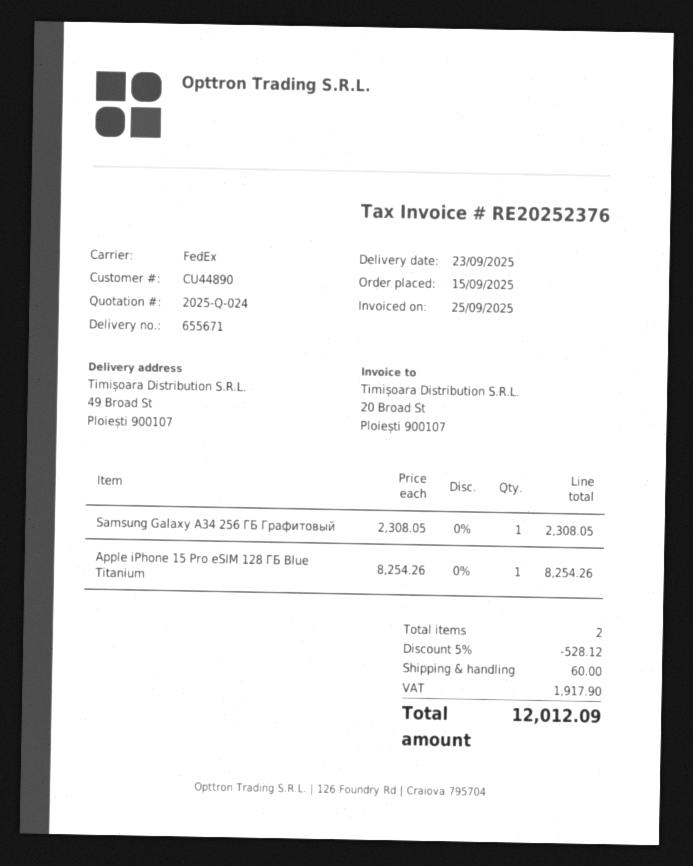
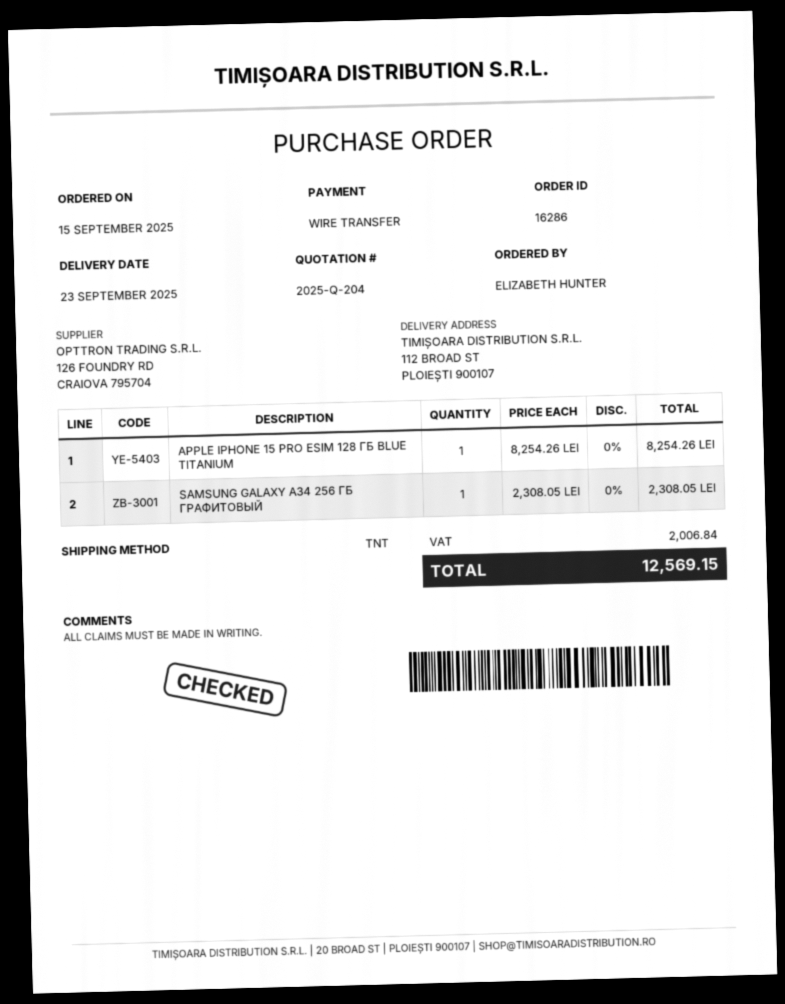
quote number: 2025-Q-024 -> 2025-Q-204
shipping method: FedEx -> TNT
ship to: 49 Broad St, Ploiești 900107 -> 112 BROAD ST, PLOIEȘTI 900107
discount: 5% = 528.12 -> none
shipping: 60.00 -> none
tax: 1917.90 -> 2006.84
total: 12012.09 -> 12569.15

